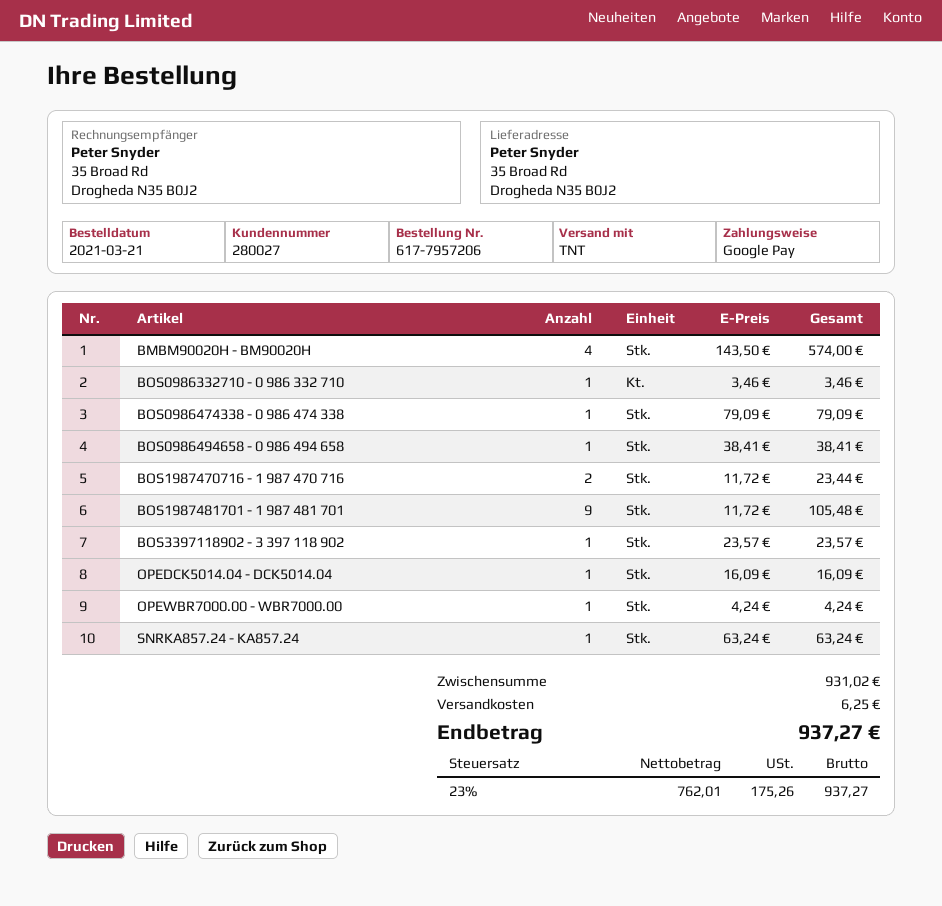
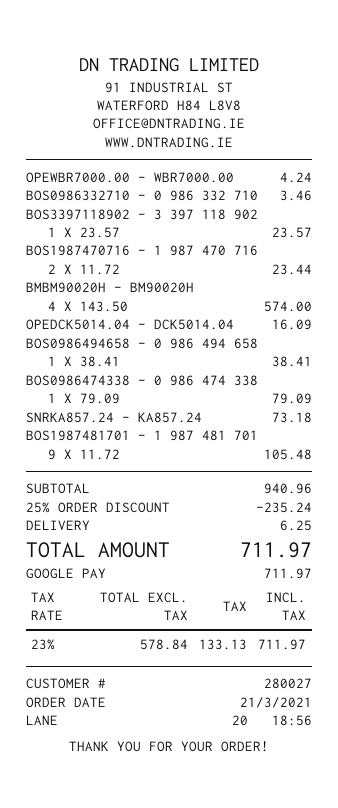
SNRKA857.24 - KA857.24: 1 x 63.24 = 63.24 -> 1 x 73.18 = 73.18
subtotal: 931.02 -> 940.96
discount: none -> 25% = 235.24
net: 762.01 -> 578.84
tax: 23% = 175.26 -> 23% = 133.13
total: 937.27 -> 711.97

